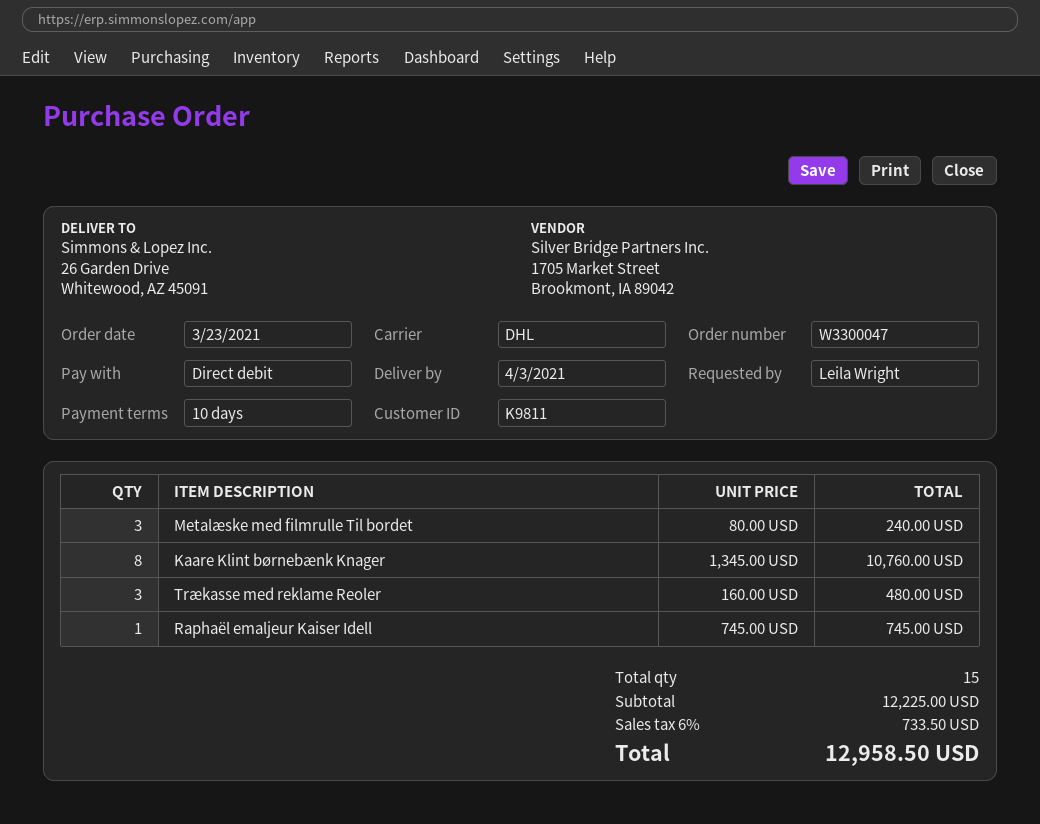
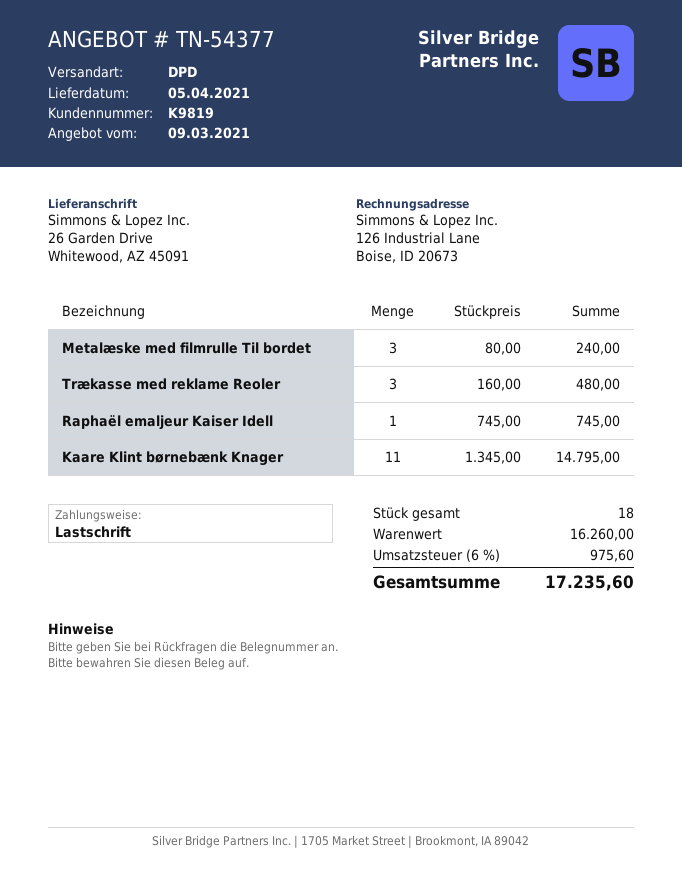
delivery date: 2021-04-03 -> 2021-04-05
customer number: K9811 -> K9819
shipping method: DHL -> DPD
Kaare Klint børnebænk Knager: 8 x 1345.00 = 10760.00 -> 11 x 1345.00 = 14795.00
total quantity: 15 -> 18
subtotal: 12225.00 -> 16260.00
tax: 6% = 733.50 -> 6% = 975.60
total: 12958.50 -> 17235.60

